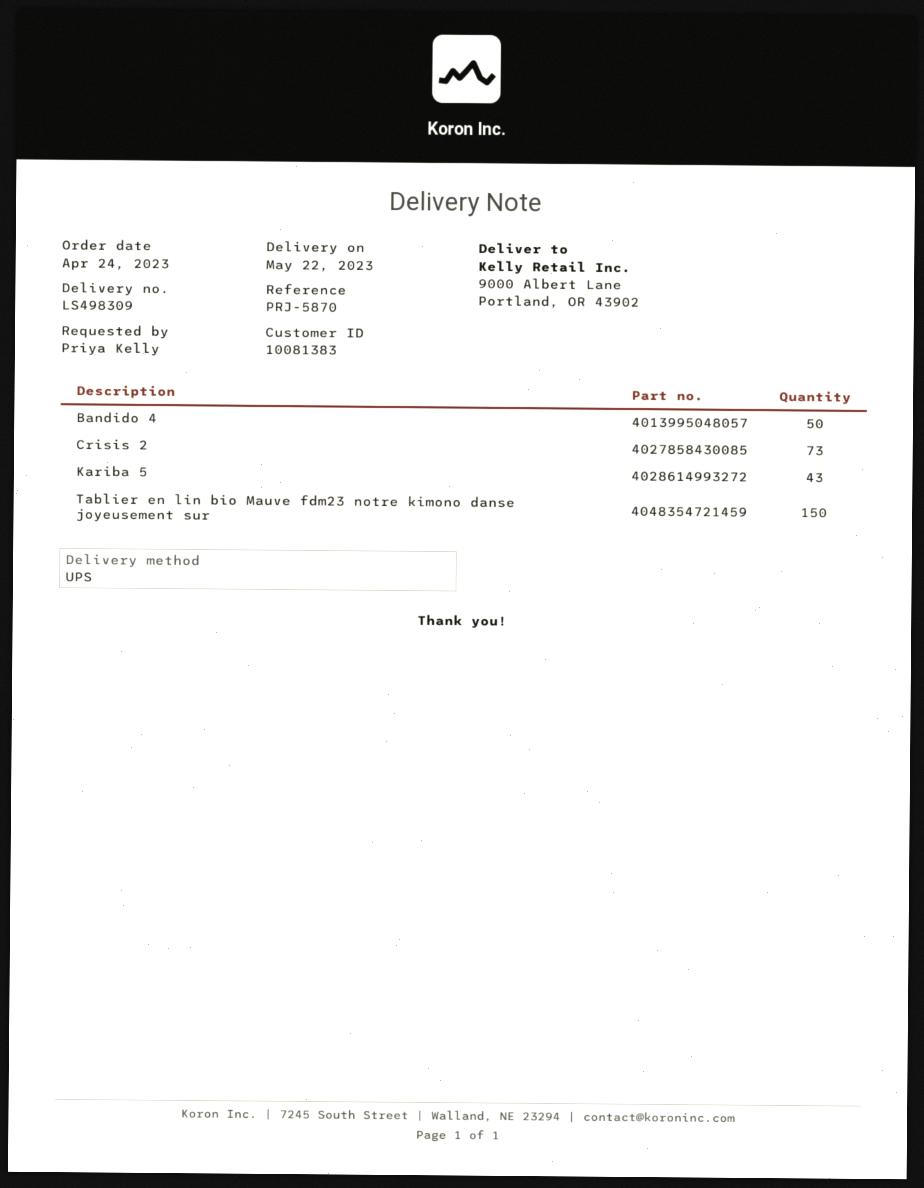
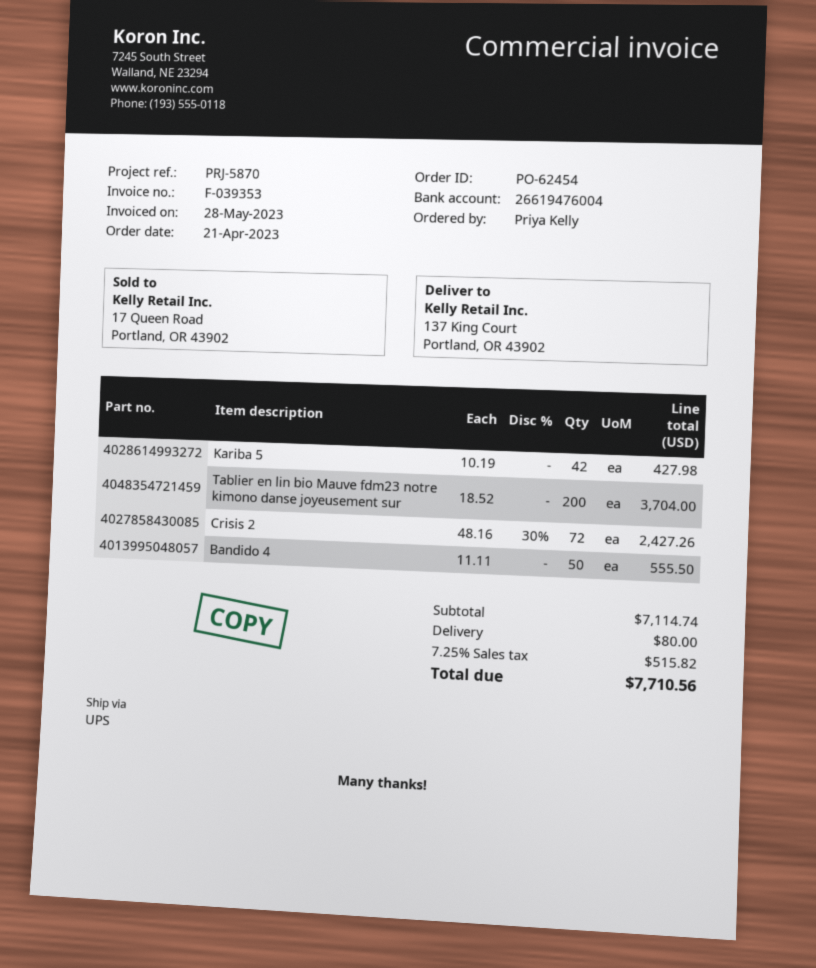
order date: 2023-04-24 -> 2023-04-21
ship to: 9000 Albert Lane, Portland, OR 43902 -> 137 King Court, Portland, OR 43902
Crisis 2: 73 -> 72
Kariba 5: 43 -> 42
Tablier en lin bio Mauve fdm23 notre kimono danse joyeusement sur: 150 -> 200

